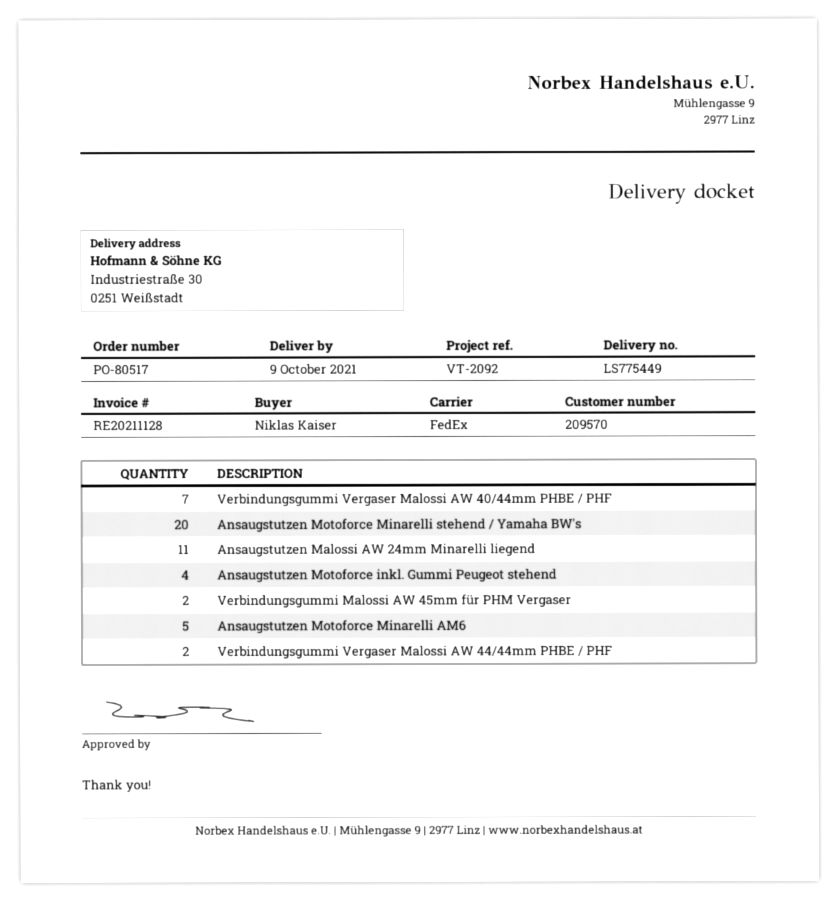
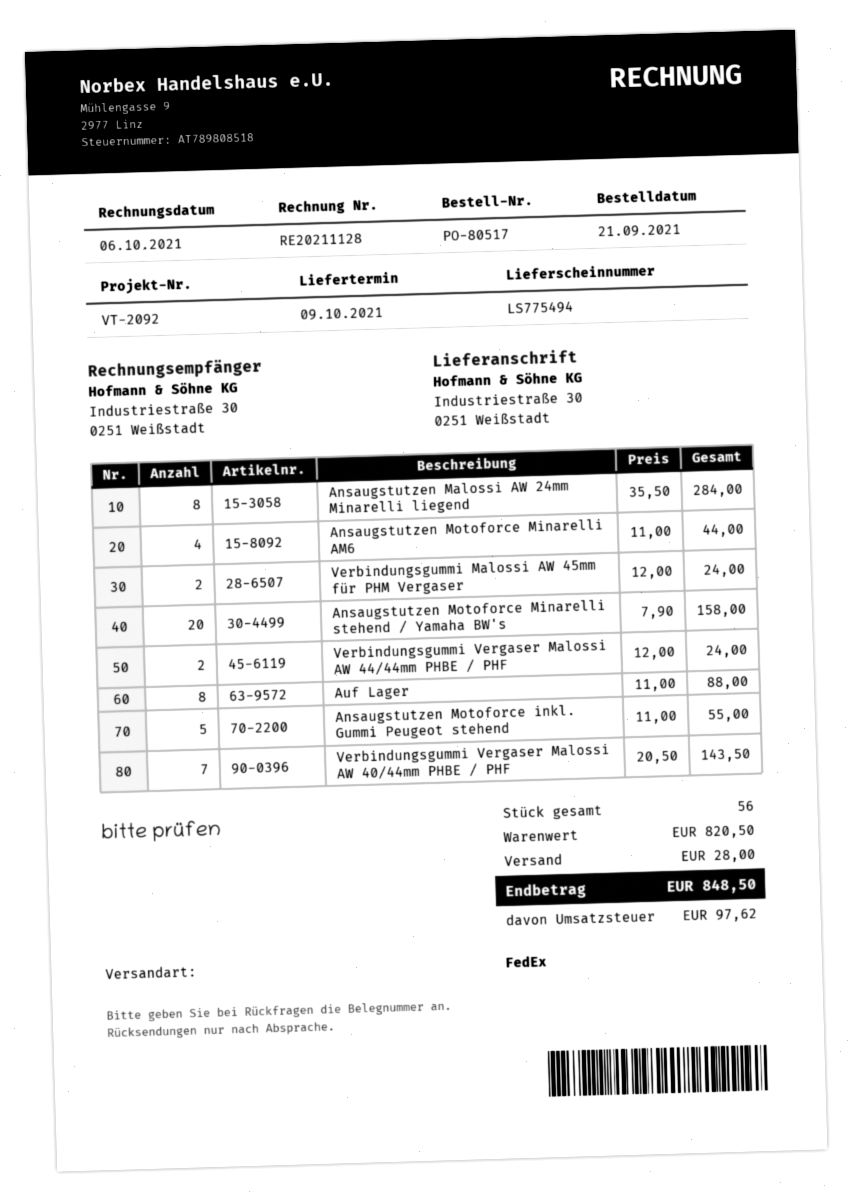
delivery note number: LS775449 -> LS775494
Ansaugstutzen Malossi AW 24mm Minarelli liegend: 11 -> 8
Ansaugstutzen Motoforce inkl. Gummi Peugeot stehend: 4 -> 5
Ansaugstutzen Motoforce Minarelli AM6: 5 -> 4
Auf Lager: none -> 8

